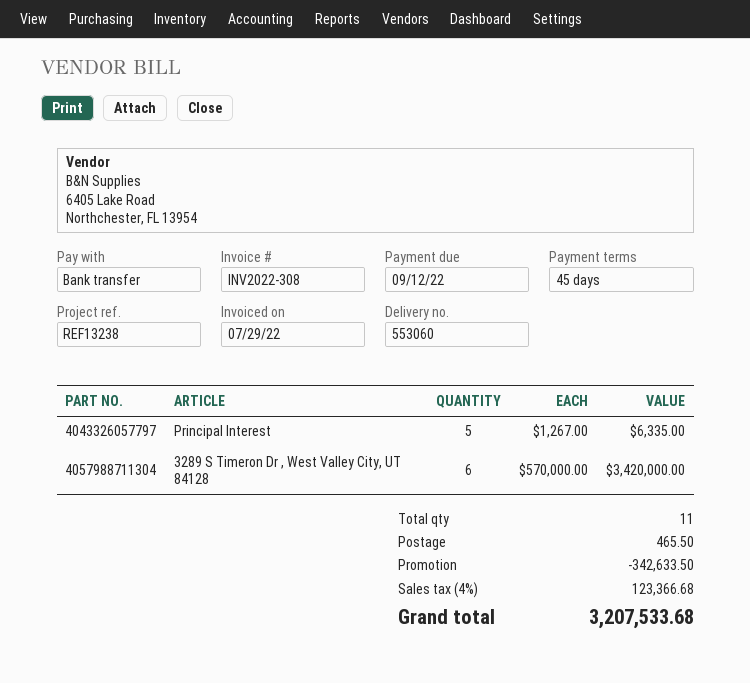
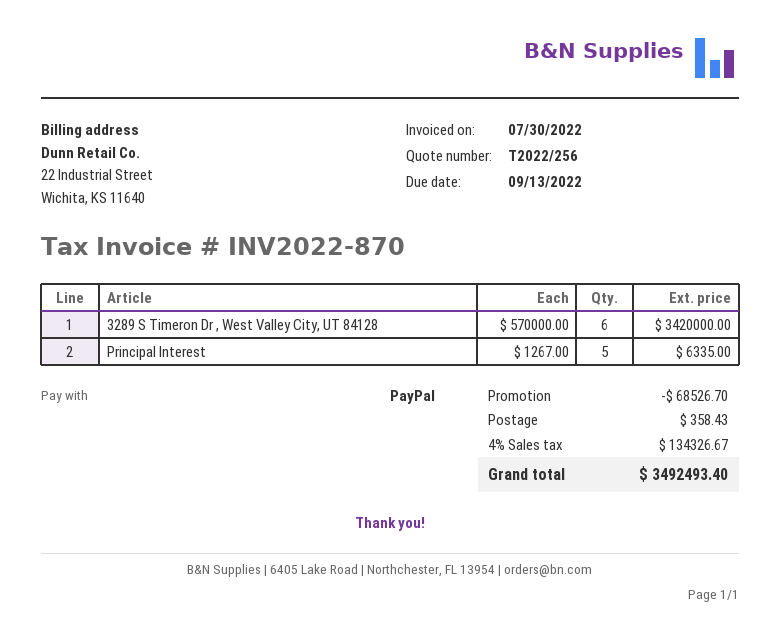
invoice number: INV2022-308 -> INV2022-870
invoice date: 2022-07-29 -> 2022-07-30
due date: 2022-09-12 -> 2022-09-13
payment method: bank transfer -> PayPal
discount: 342633.50 -> 68526.70
shipping: 465.50 -> 358.43
tax: 4% = 123366.68 -> 4% = 134326.67
total: 3207533.68 -> 3492493.40

